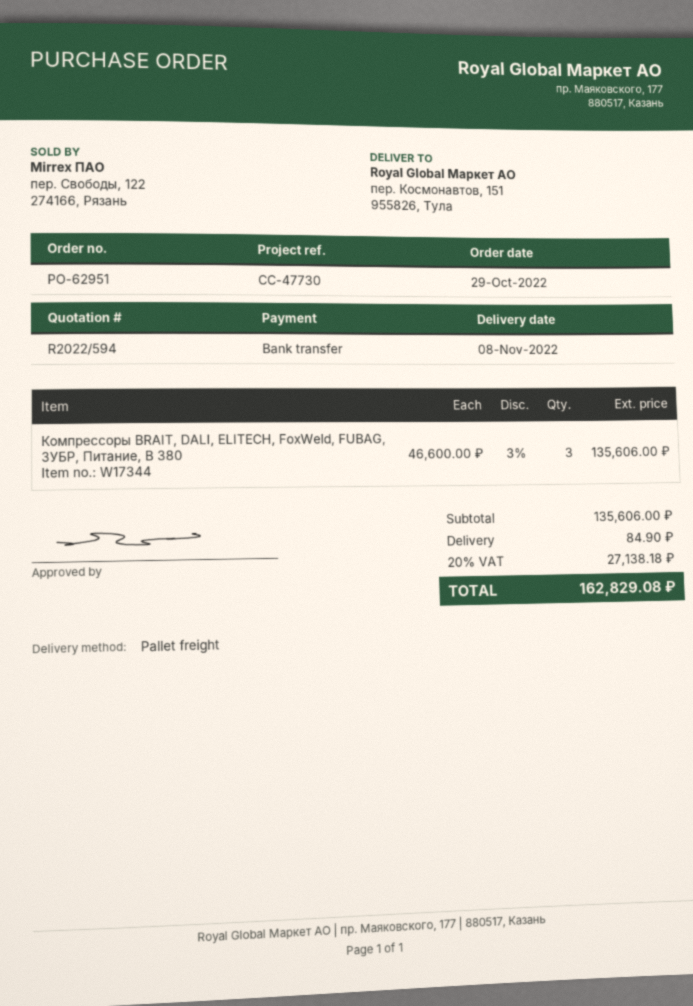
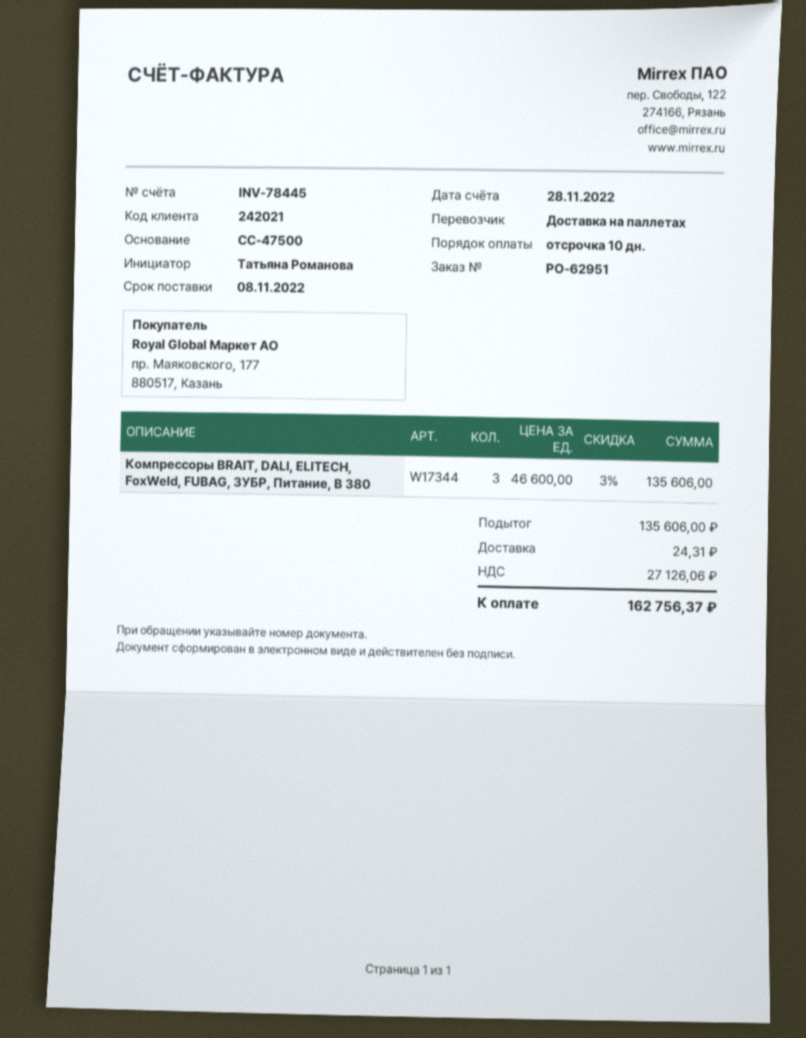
reference: CC-47730 -> CC-47500
shipping: 84.90 -> 24.31
tax: 27138.18 -> 27126.06
total: 162829.08 -> 162756.37

